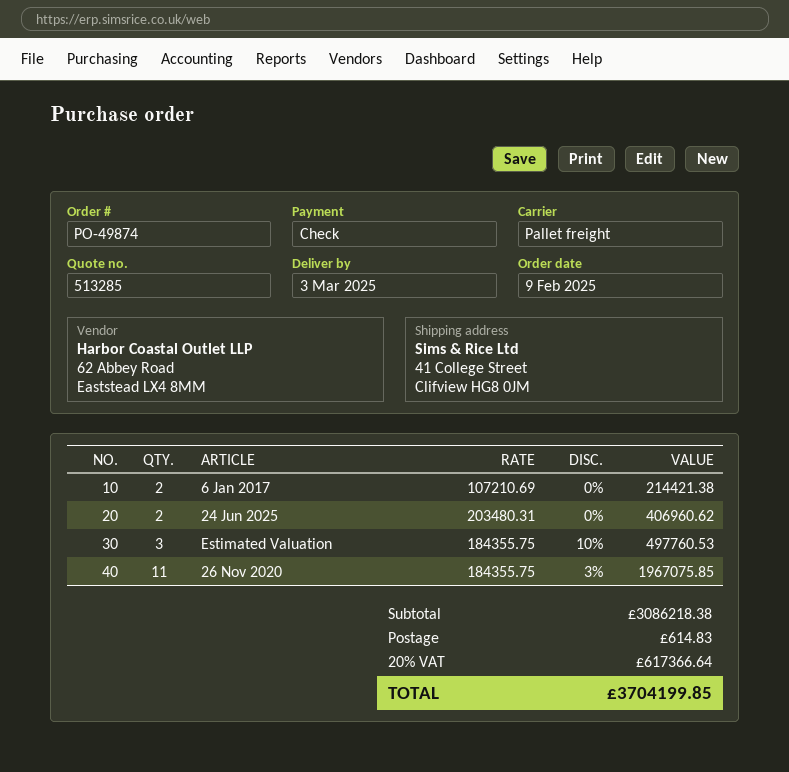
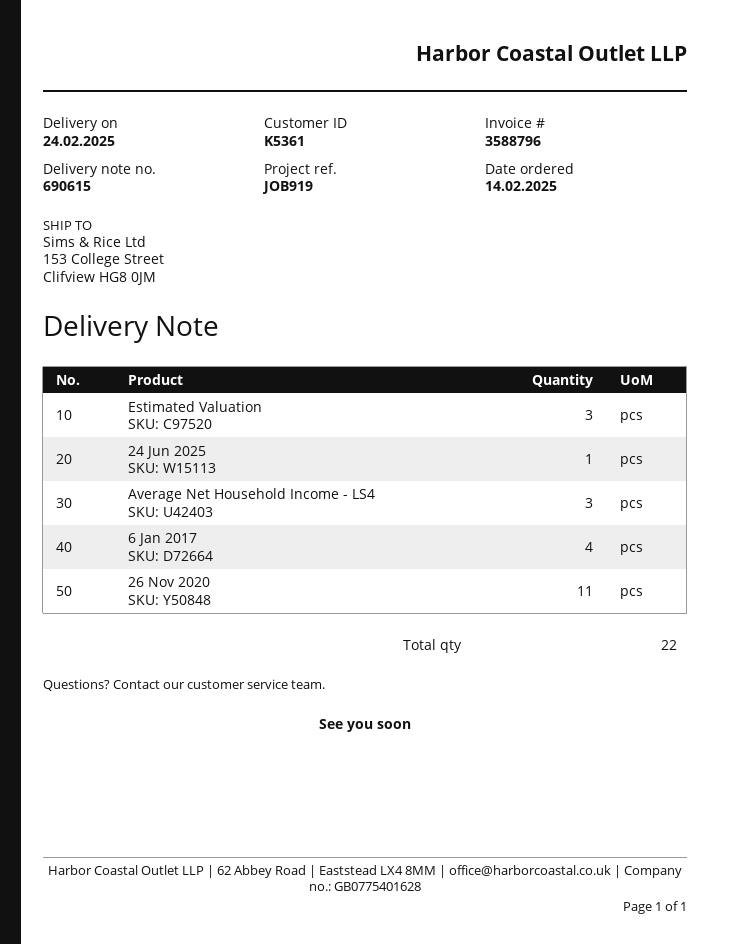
order date: 2025-02-09 -> 2025-02-14
delivery date: 2025-03-03 -> 2025-02-24
ship to: 41 College Street, Clifview HG8 0JM -> 153 College Street, Clifview HG8 0JM
6 Jan 2017: 2 -> 4
24 Jun 2025: 2 -> 1
Average Net Household Income - LS4: none -> 3

